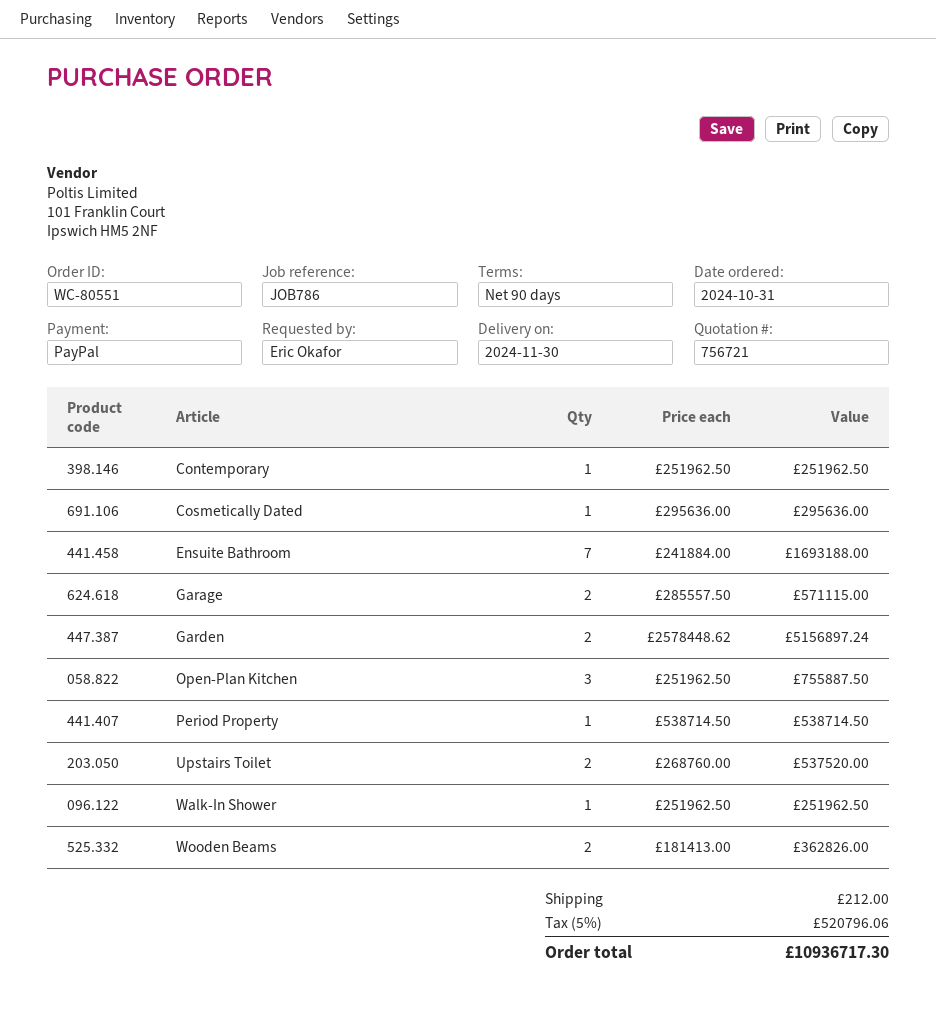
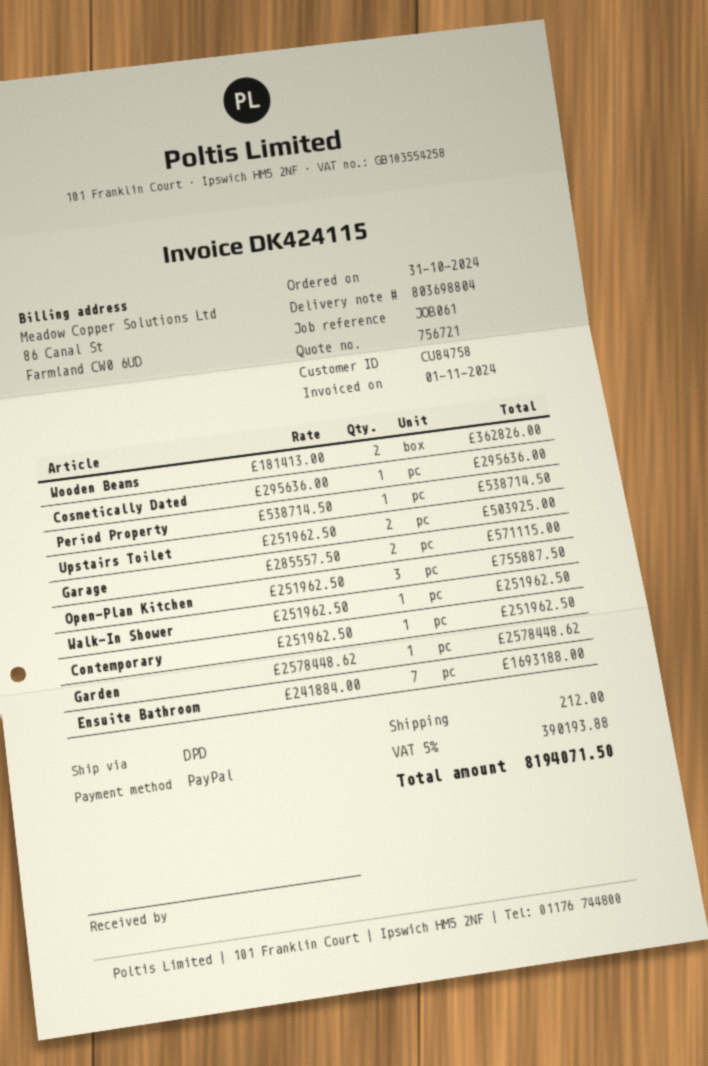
reference: JOB786 -> JOB061
Garden: 2 x 2578448.62 = 5156897.24 -> 1 x 2578448.62 = 2578448.62
Upstairs Toilet: 2 x 268760.00 = 537520.00 -> 2 x 251962.50 = 503925.00
tax: 5% = 520796.06 -> 5% = 390193.88
total: 10936717.30 -> 8194071.50

